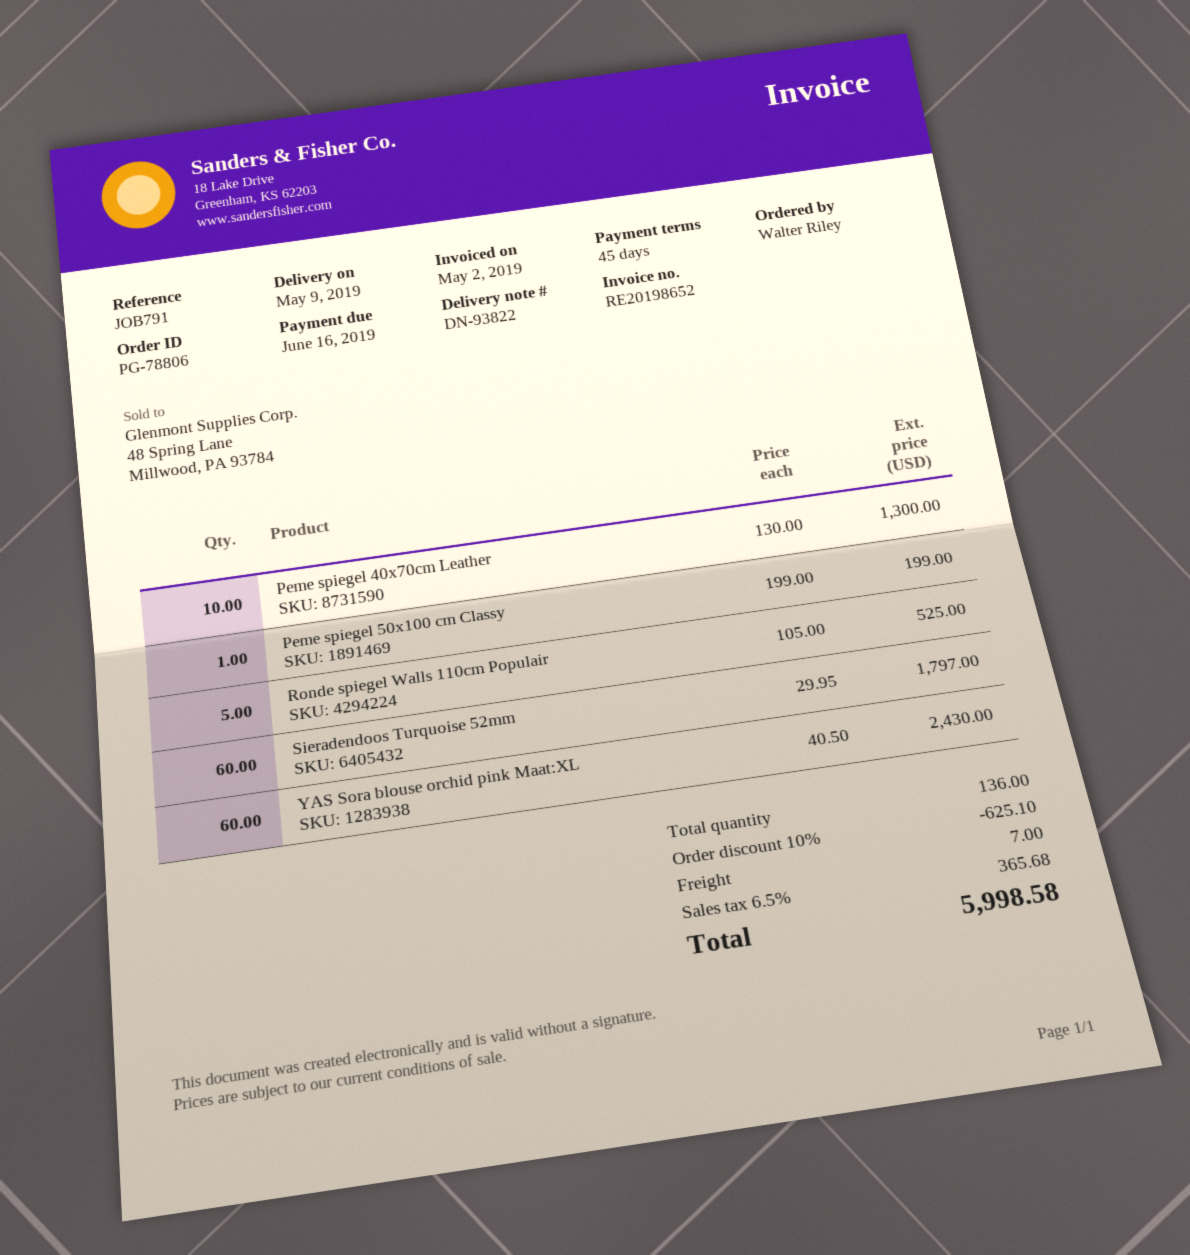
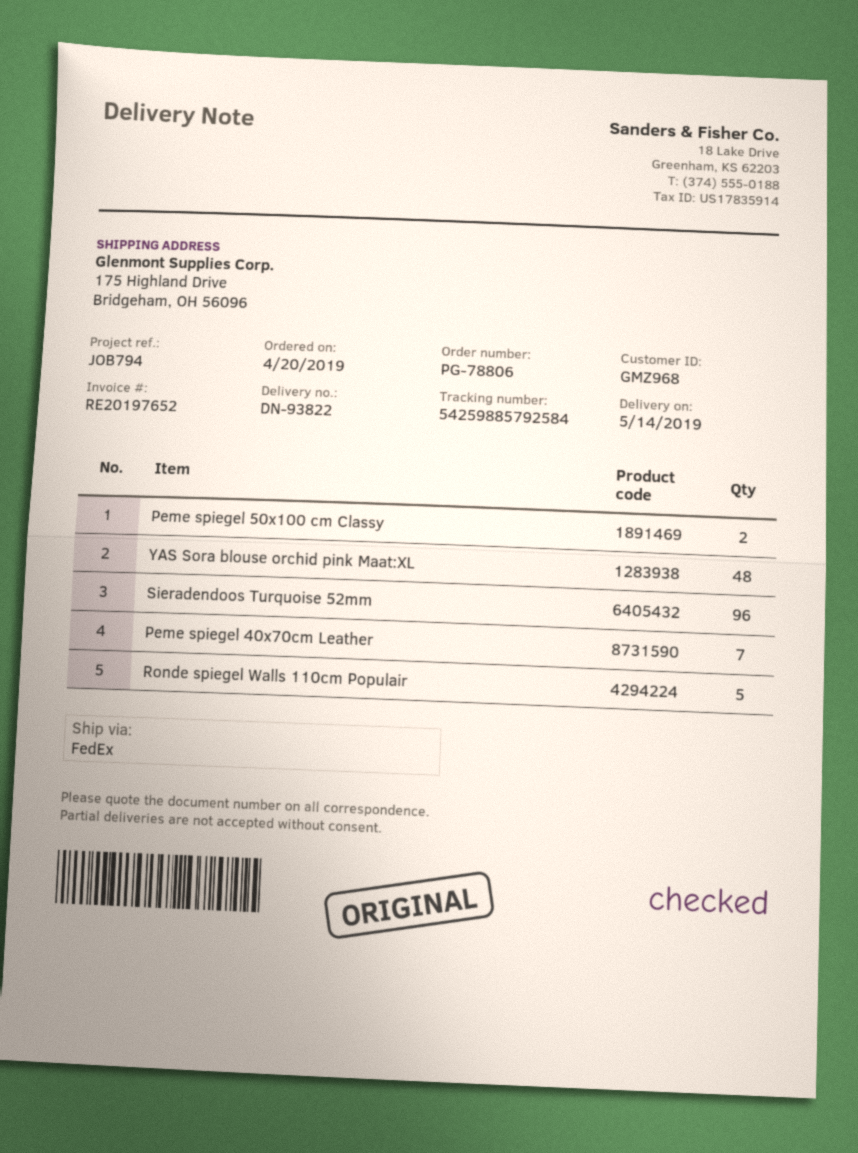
delivery date: 2019-05-09 -> 2019-05-14
invoice number: RE20198652 -> RE20197652
reference: JOB791 -> JOB794
Peme spiegel 40x70cm Leather: 10 -> 7
Peme spiegel 50x100 cm Classy: 1 -> 2
Sieradendoos Turquoise 52mm: 60 -> 96
YAS Sora blouse orchid pink Maat:XL: 60 -> 48

